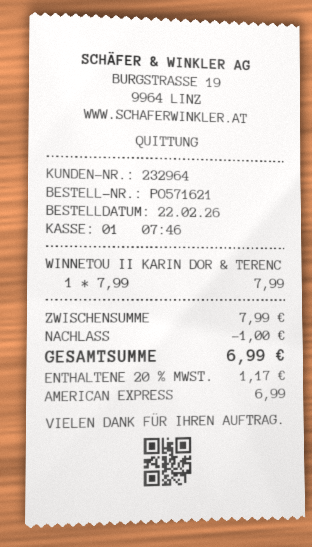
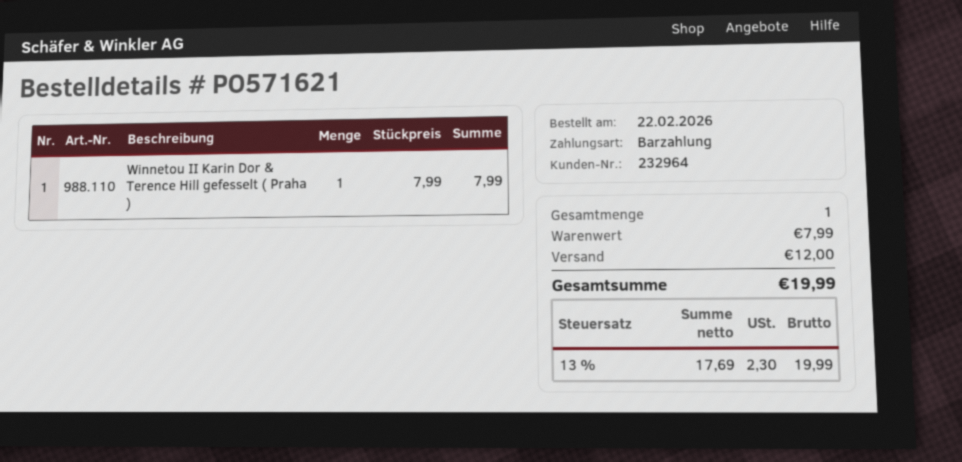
payment method: American Express -> cash
discount: 1.00 -> none
shipping: none -> 12.00
tax: 20% = 1.17 -> 13% = 2.30
total: 6.99 -> 19.99

